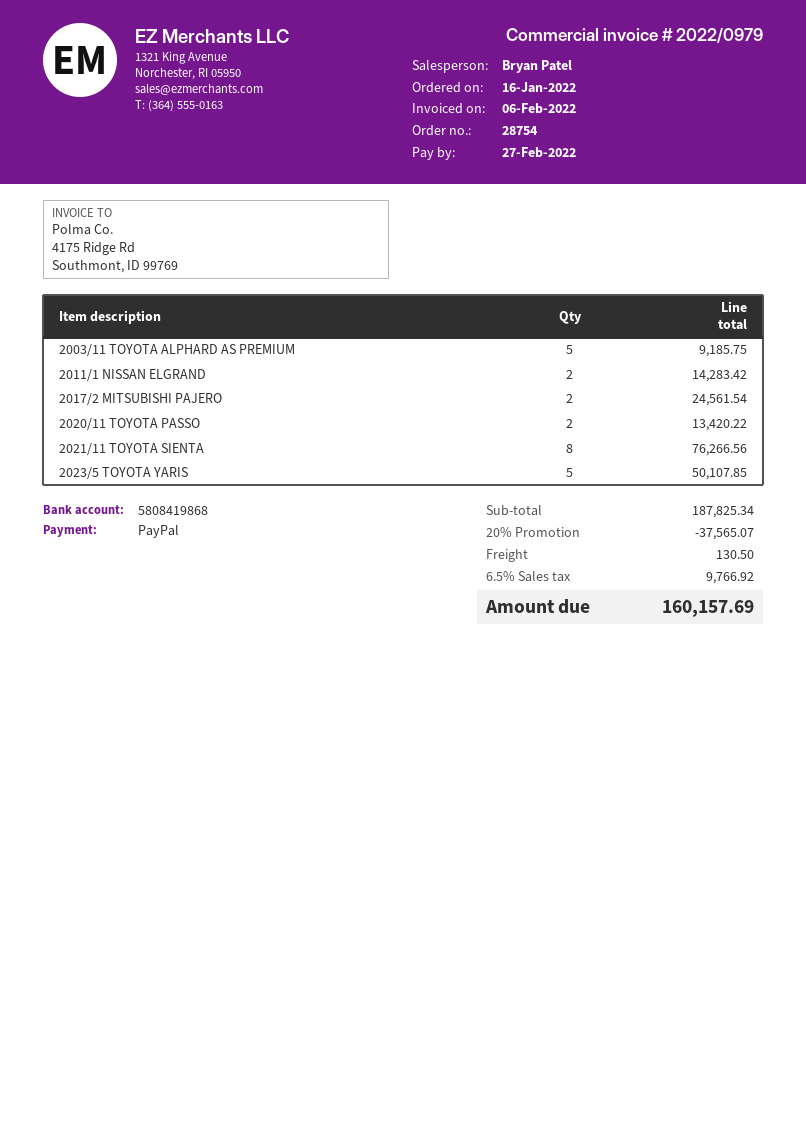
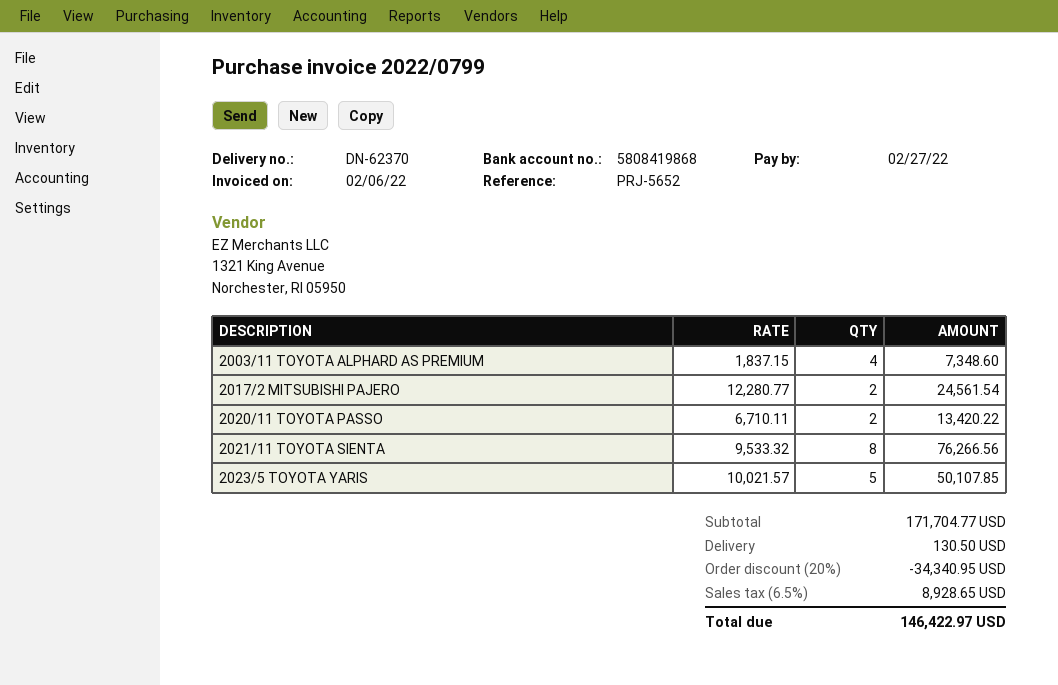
invoice number: 2022/0979 -> 2022/0799
2003/11 TOYOTA ALPHARD AS PREMIUM: 5 for 9185.75 -> 4 for 7348.60
2011/1 NISSAN ELGRAND: 2 for 14283.42 -> none
subtotal: 187825.34 -> 171704.77
discount: 20% = 37565.07 -> 20% = 34340.95
tax: 6.5% = 9766.92 -> 6.5% = 8928.65
total: 160157.69 -> 146422.97

